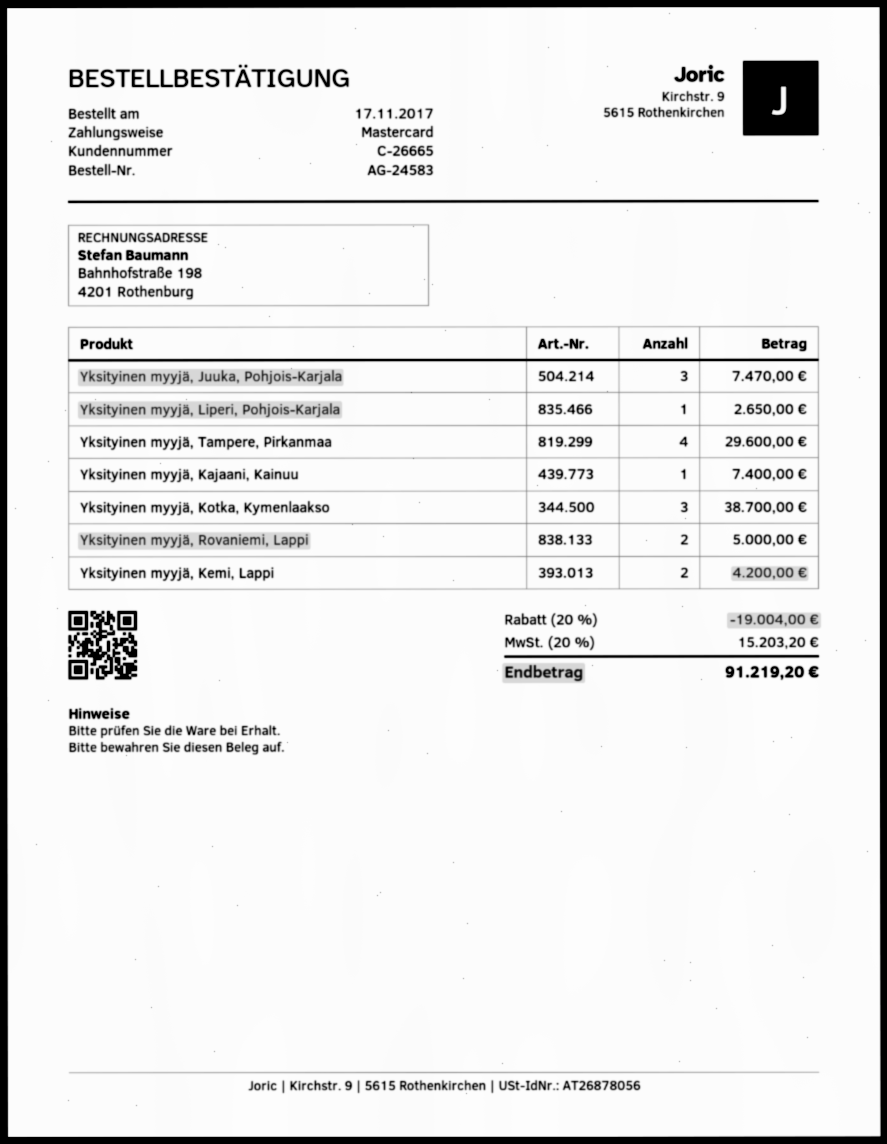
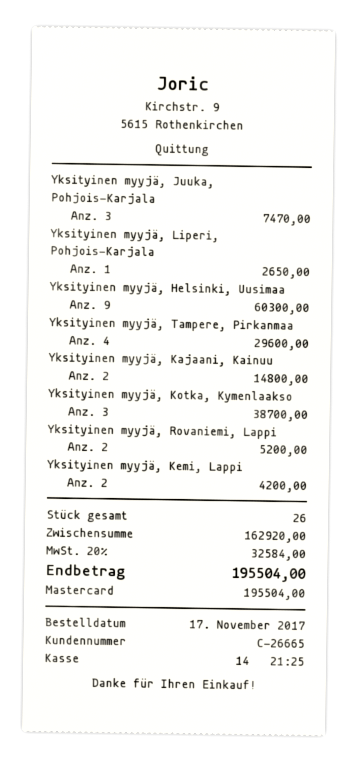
Yksityinen myyjä, Kajaani, Kainuu: 1 for 7400.00 -> 2 for 14800.00
Yksityinen myyjä, Rovaniemi, Lappi: 2 for 5000.00 -> 2 for 5200.00
Yksityinen myyjä, Helsinki, Uusimaa: none -> 9 for 60300.00
discount: 20% = 19004.00 -> none
tax: 20% = 15203.20 -> 20% = 32584.00
total: 91219.20 -> 195504.00

